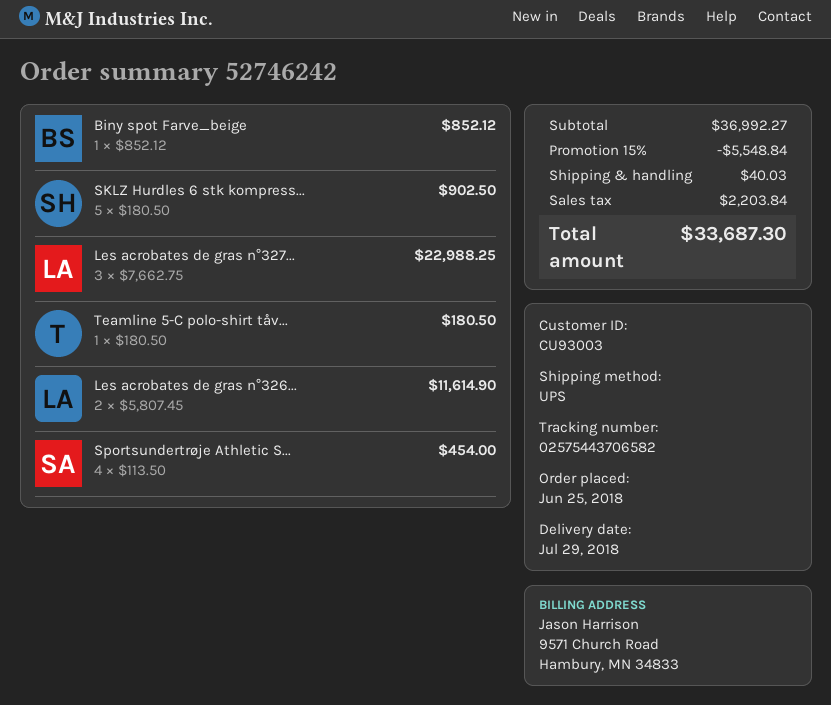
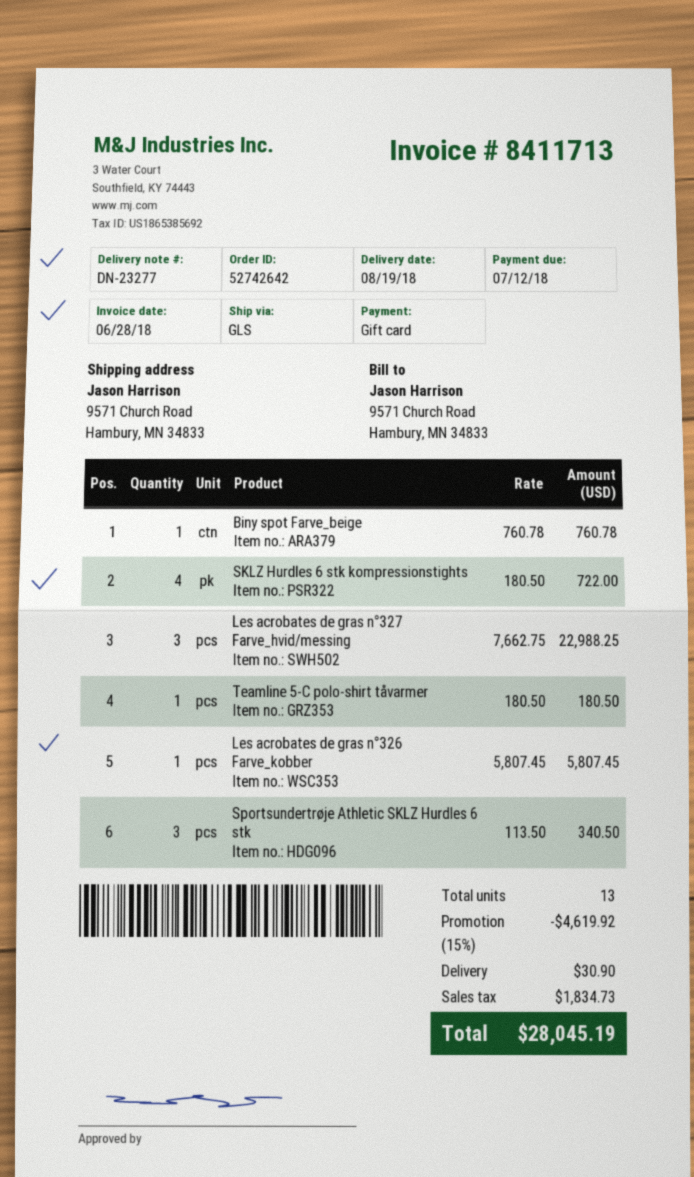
order number: 52746242 -> 52742642
delivery date: 2018-07-29 -> 2018-08-19
shipping method: UPS -> GLS
Biny spot Farve_beige: 1 x 852.12 = 852.12 -> 1 x 760.78 = 760.78
SKLZ Hurdles 6 stk kompress...: 5 x 180.50 = 902.50 -> 4 x 180.50 = 722.00
Les acrobates de gras n°326...: 2 x 5807.45 = 11614.90 -> 1 x 5807.45 = 5807.45
Sportsundertrøje Athletic S...: 4 x 113.50 = 454.00 -> 3 x 113.50 = 340.50
discount: 15% = 5548.84 -> 15% = 4619.92
shipping: 40.03 -> 30.90
tax: 2203.84 -> 1834.73
total: 33687.30 -> 28045.19

